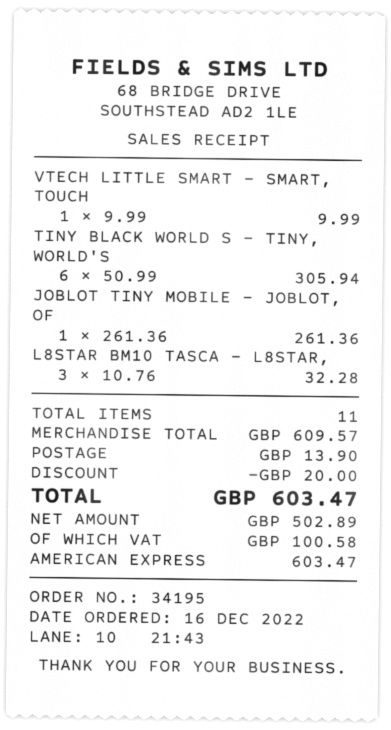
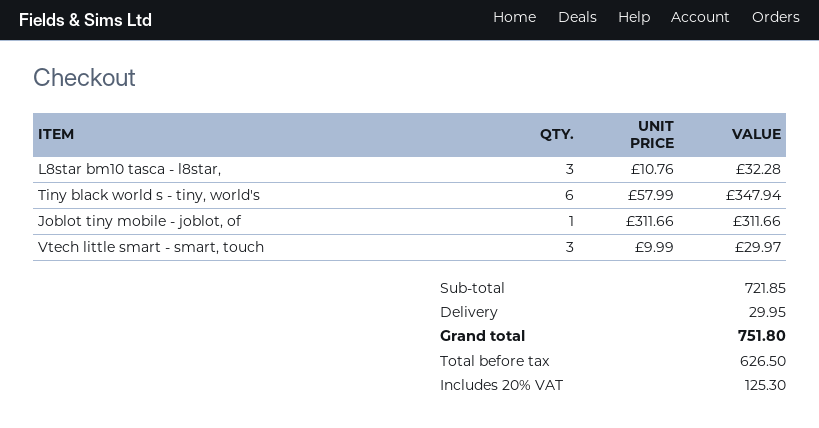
VTECH LITTLE SMART - SMART, TOUCH: 1 x 9.99 = 9.99 -> 3 x 9.99 = 29.97
TINY BLACK WORLD S - TINY, WORLD'S: 6 x 50.99 = 305.94 -> 6 x 57.99 = 347.94
JOBLOT TINY MOBILE - JOBLOT, OF: 1 x 261.36 = 261.36 -> 1 x 311.66 = 311.66
subtotal: 609.57 -> 721.85
discount: 20.00 -> none
shipping: 13.90 -> 29.95
net: 502.89 -> 626.50
tax: 100.58 -> 125.30
total: 603.47 -> 751.80

